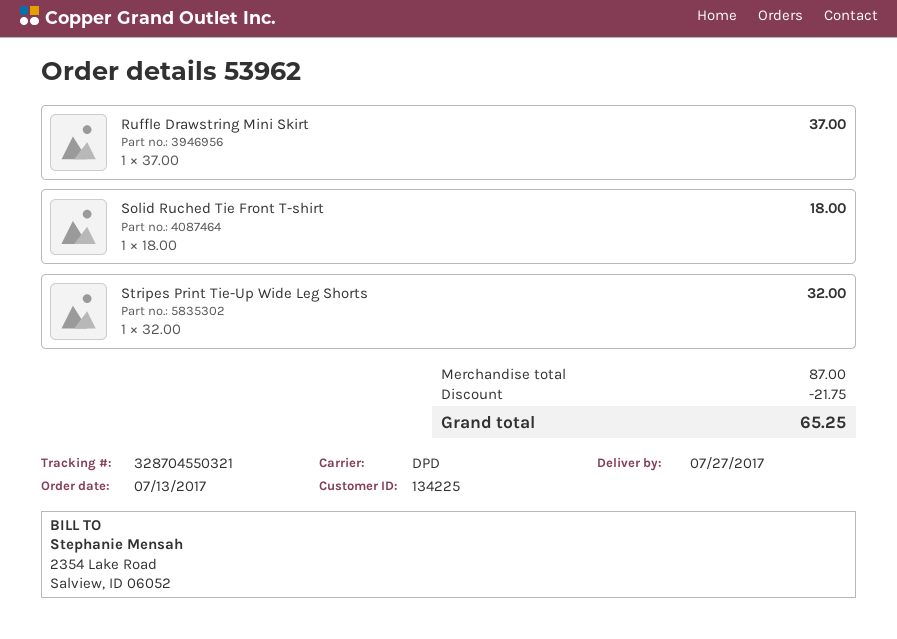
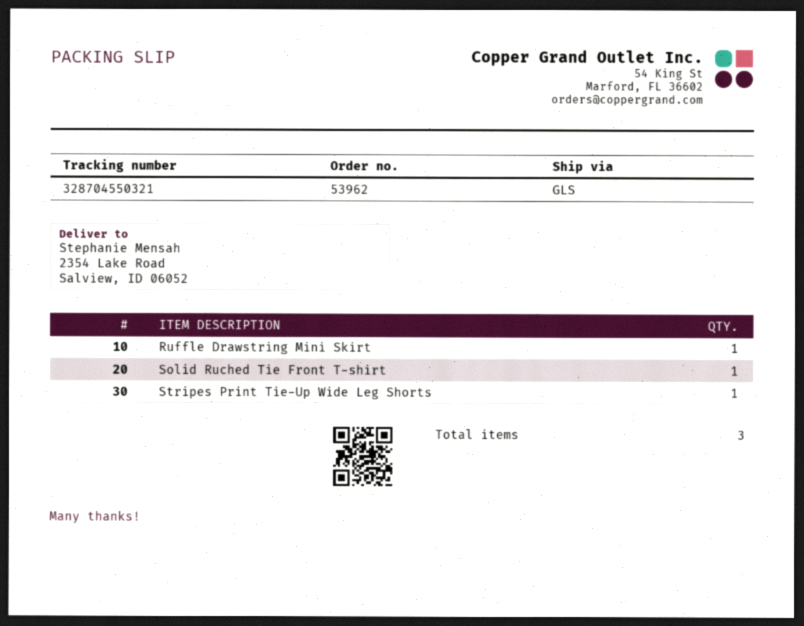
shipping method: DPD -> GLS

